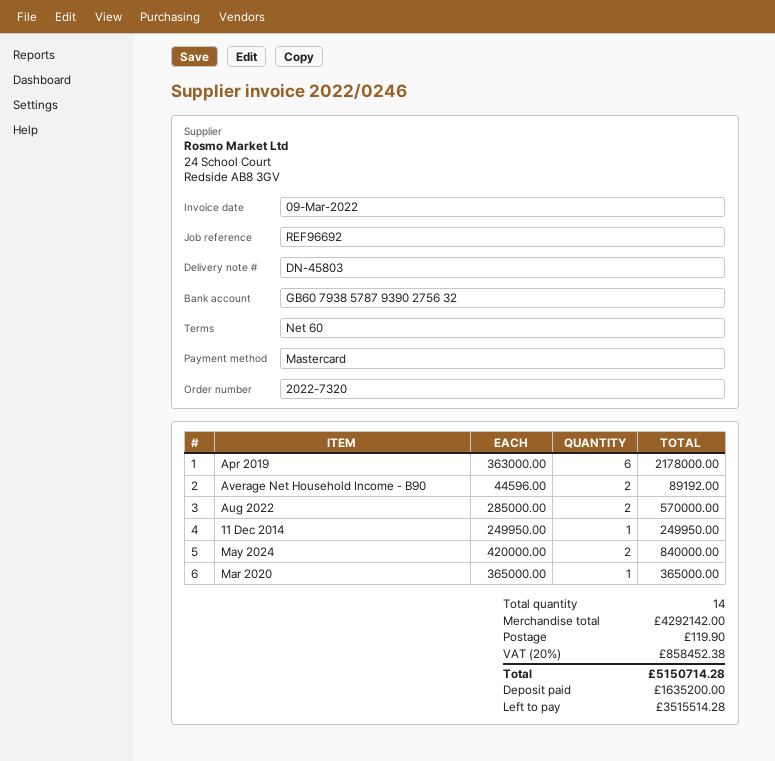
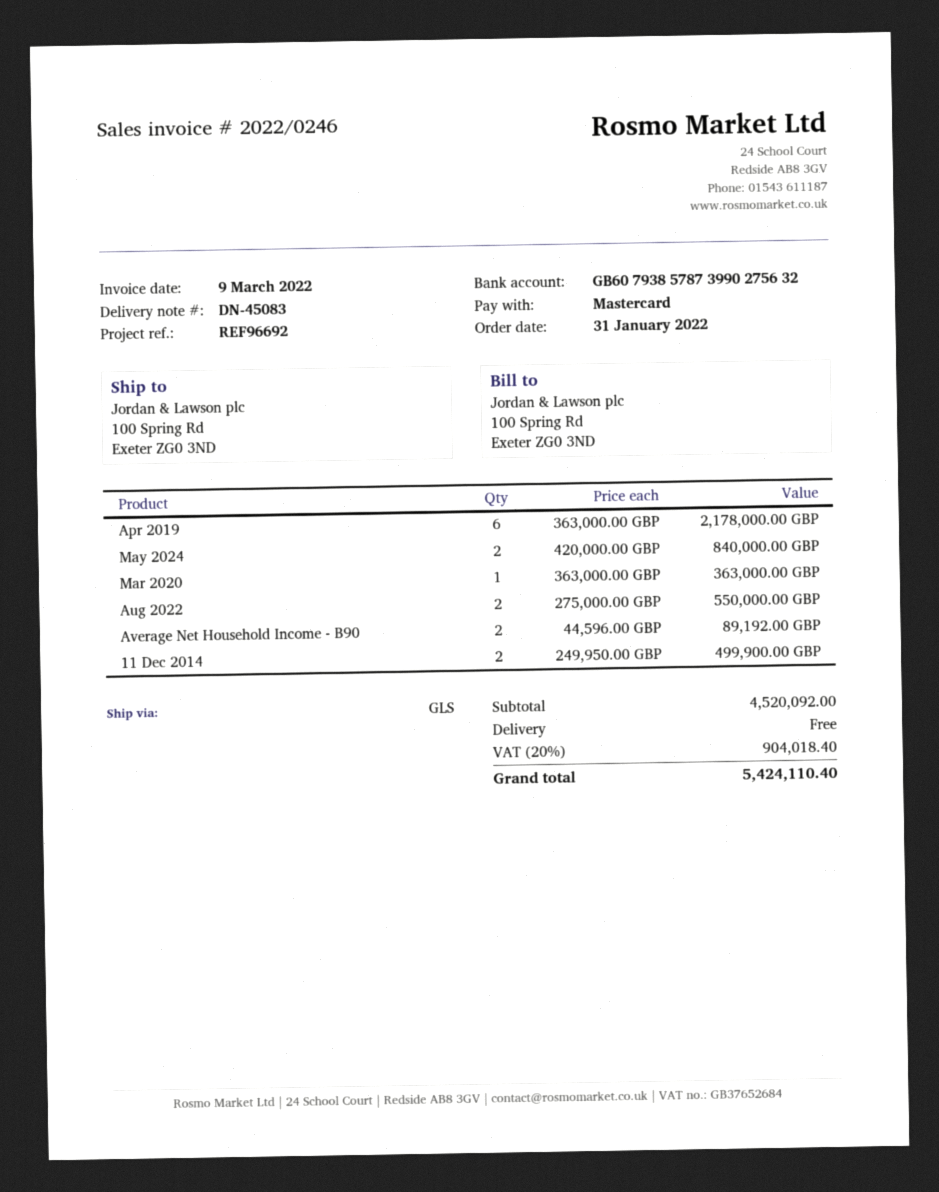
delivery note number: DN-45803 -> DN-45083
bank account: GB60793857879390275632 -> GB60793857873990275632
Aug 2022: 2 x 285000.00 = 570000.00 -> 2 x 275000.00 = 550000.00
11 Dec 2014: 1 x 249950.00 = 249950.00 -> 2 x 249950.00 = 499900.00
Mar 2020: 1 x 365000.00 = 365000.00 -> 1 x 363000.00 = 363000.00
subtotal: 4292142.00 -> 4520092.00
shipping: 119.90 -> 0.00
tax: 20% = 858452.38 -> 20% = 904018.40
total: 5150714.28 -> 5424110.40

